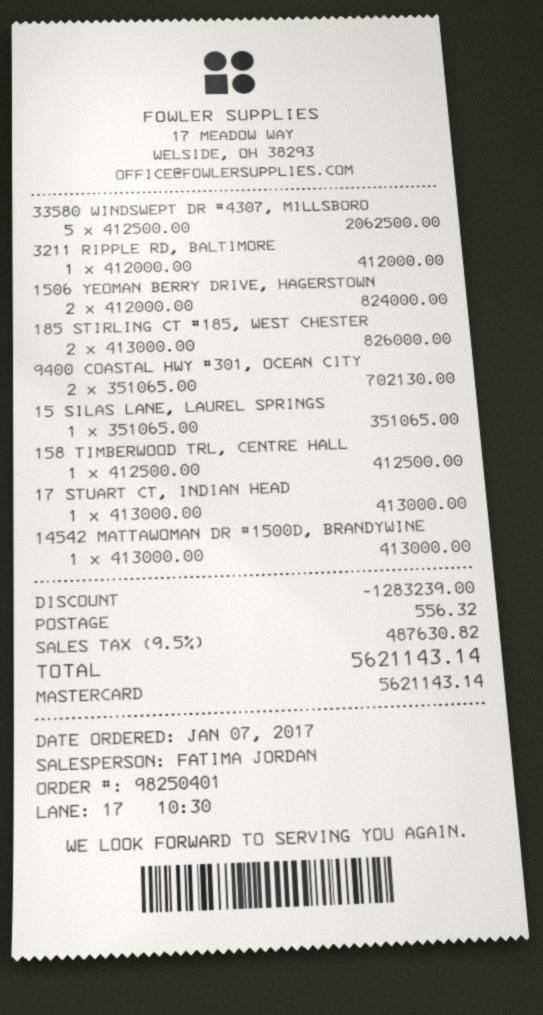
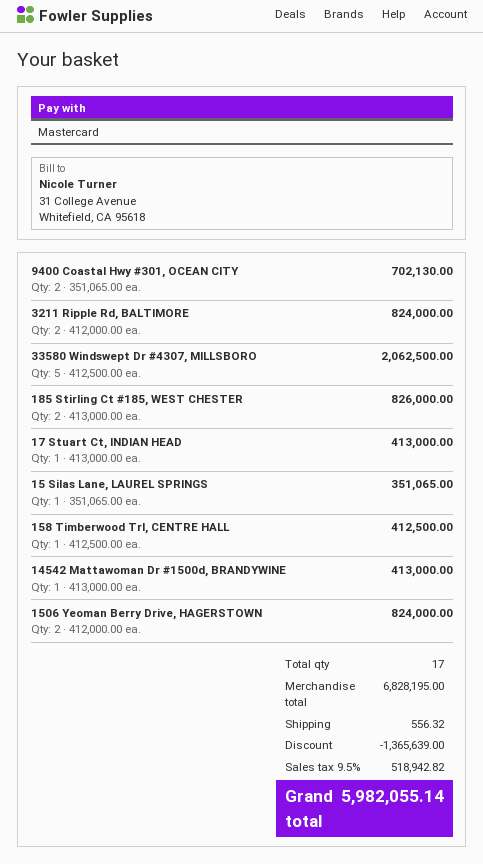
3211 RIPPLE RD, BALTIMORE: 1 x 412000.00 = 412000.00 -> 2 x 412000.00 = 824000.00
discount: 1283239.00 -> 1365639.00
tax: 9.5% = 487630.82 -> 9.5% = 518942.82
total: 5621143.14 -> 5982055.14

